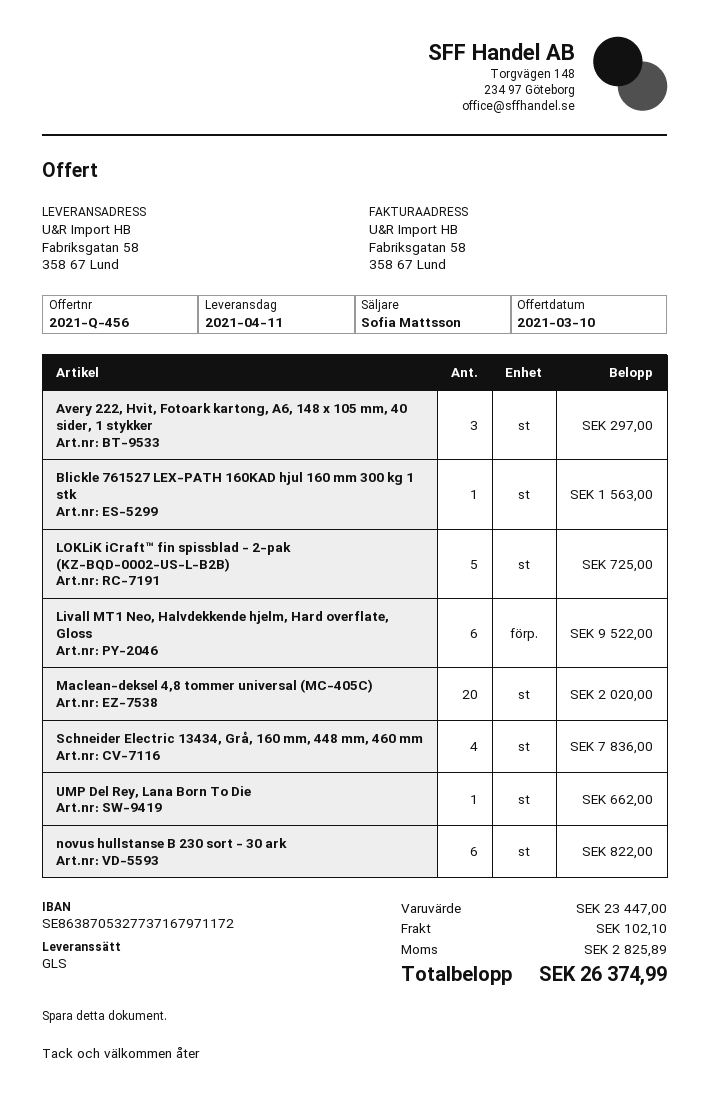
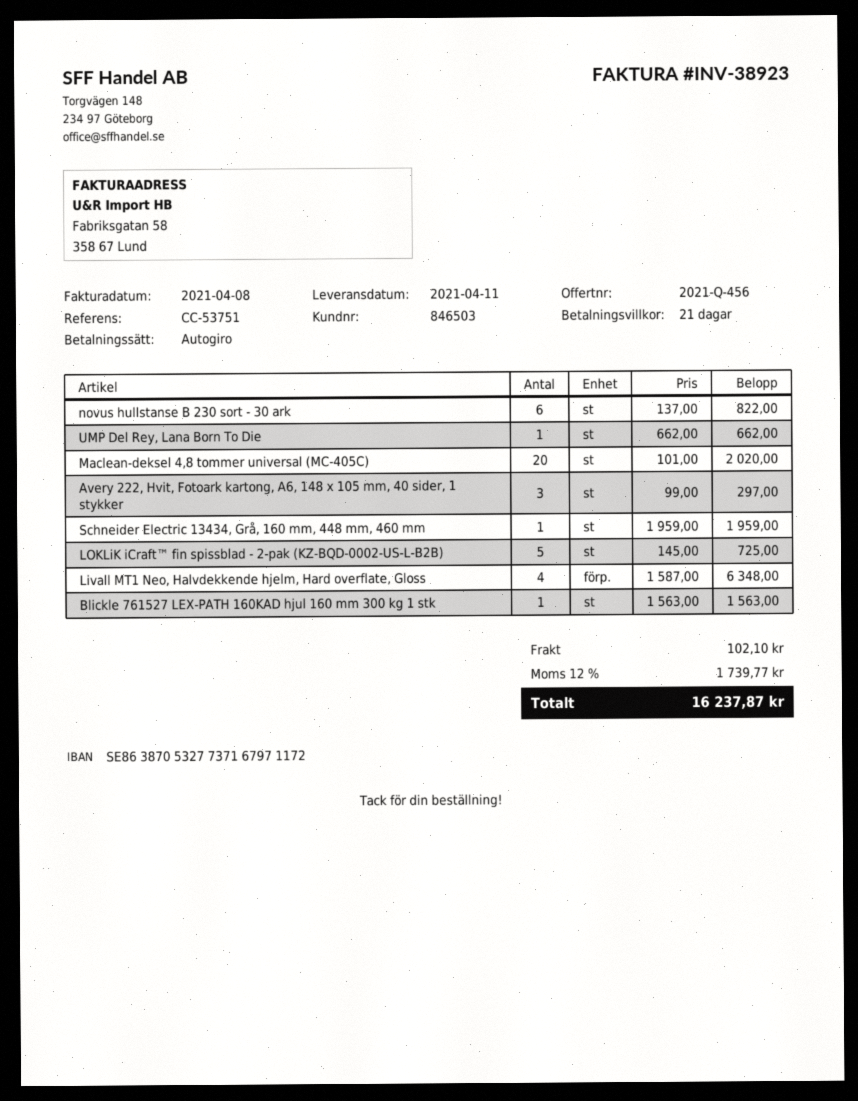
Livall MT1 Neo, Halvdekkende hjelm, Hard overflate, Gloss: 6 for 9522.00 -> 4 for 6348.00
Schneider Electric 13434, Grå, 160 mm, 448 mm, 460 mm: 4 for 7836.00 -> 1 for 1959.00
tax: 2825.89 -> 1739.77
total: 26374.99 -> 16237.87

